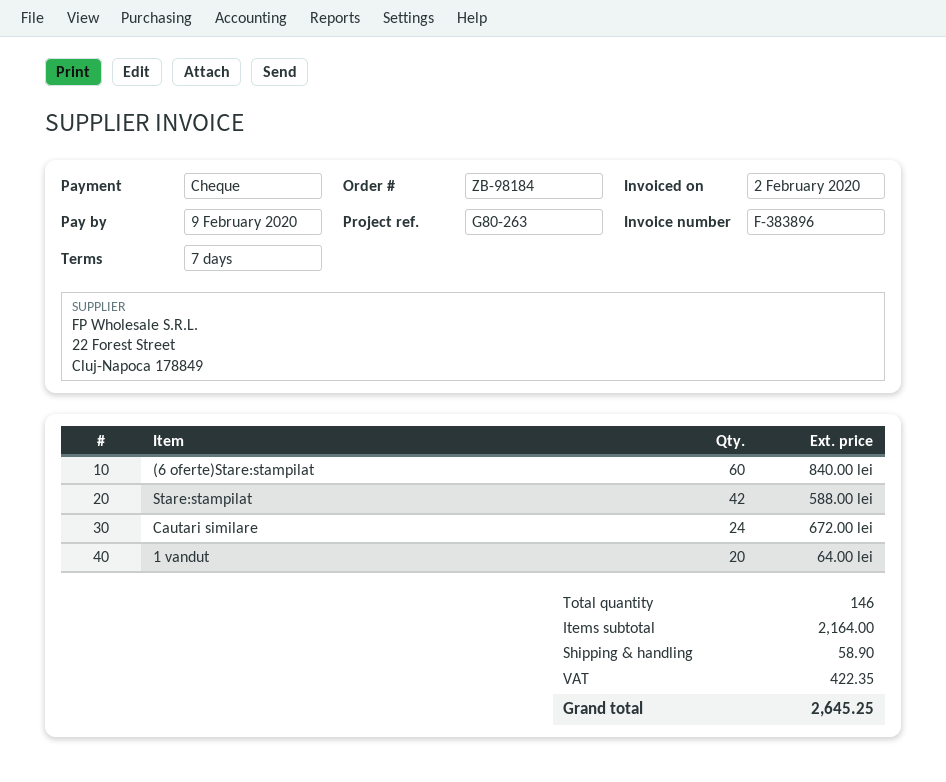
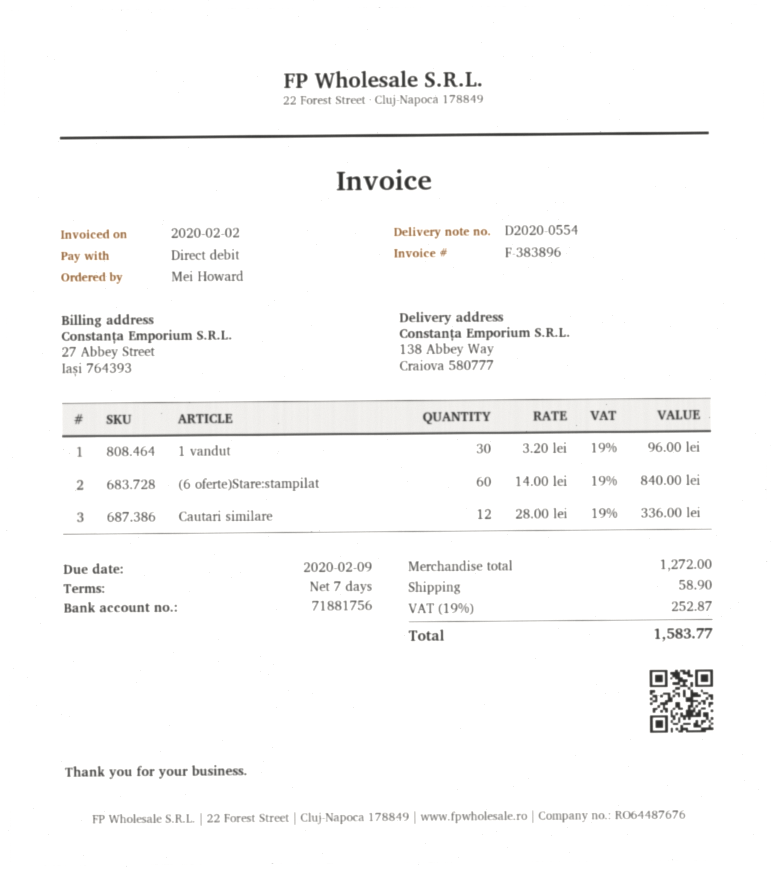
payment method: cheque -> direct debit
Stare:stampilat: 42 for 588.00 -> none
Cautari similare: 24 for 672.00 -> 12 for 336.00
1 vandut: 20 for 64.00 -> 30 for 96.00
subtotal: 2164.00 -> 1272.00
tax: 422.35 -> 252.87
total: 2645.25 -> 1583.77

